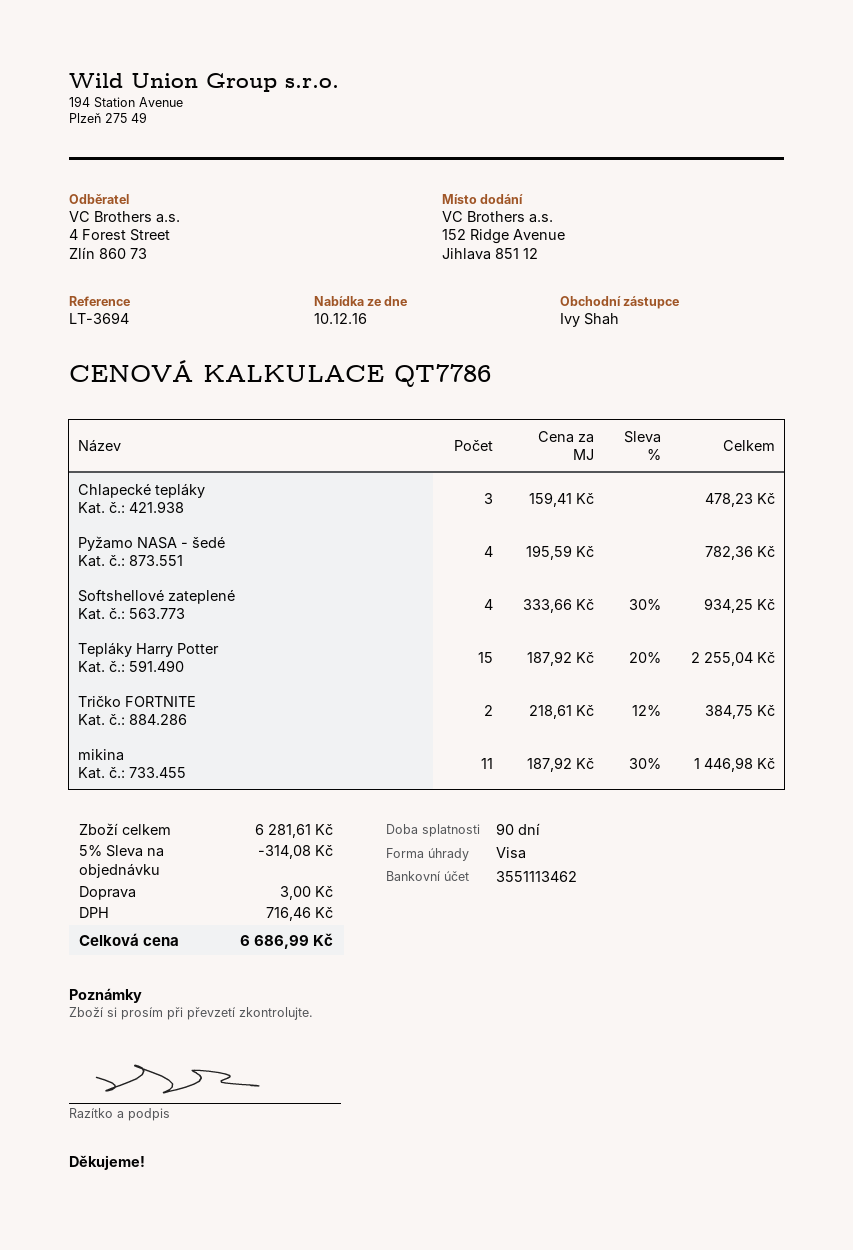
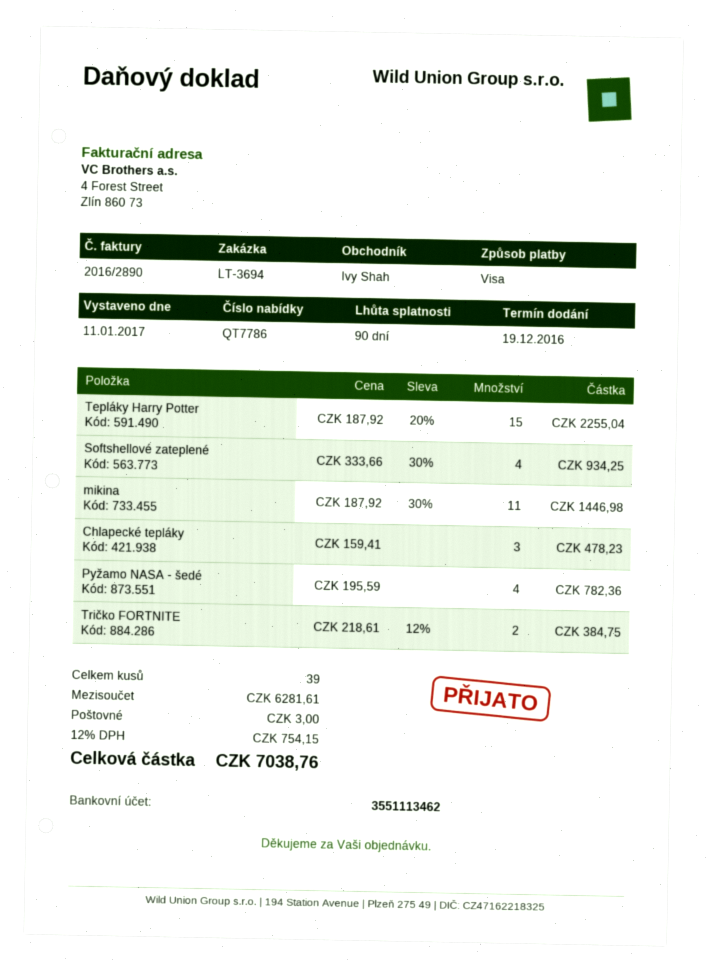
discount: 5% = 314.08 -> none
tax: 716.46 -> 754.15
total: 6686.99 -> 7038.76

